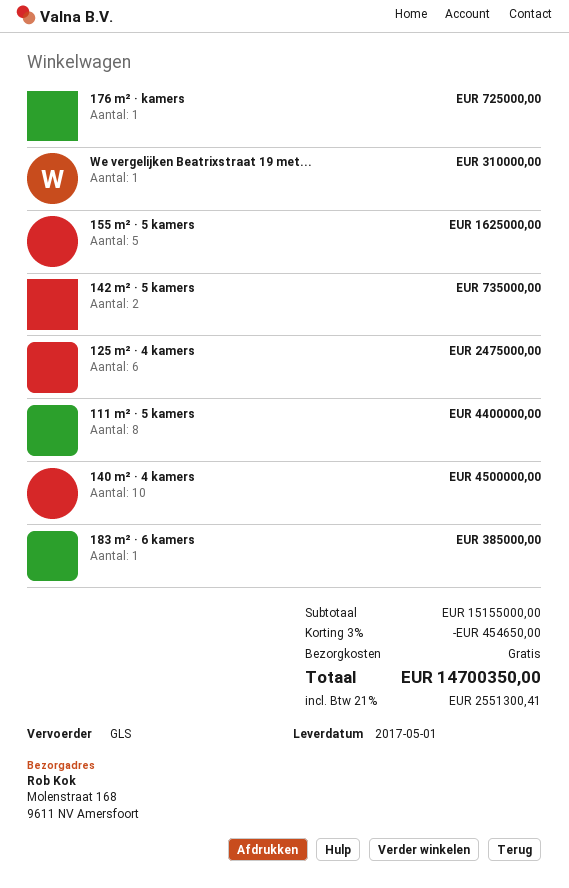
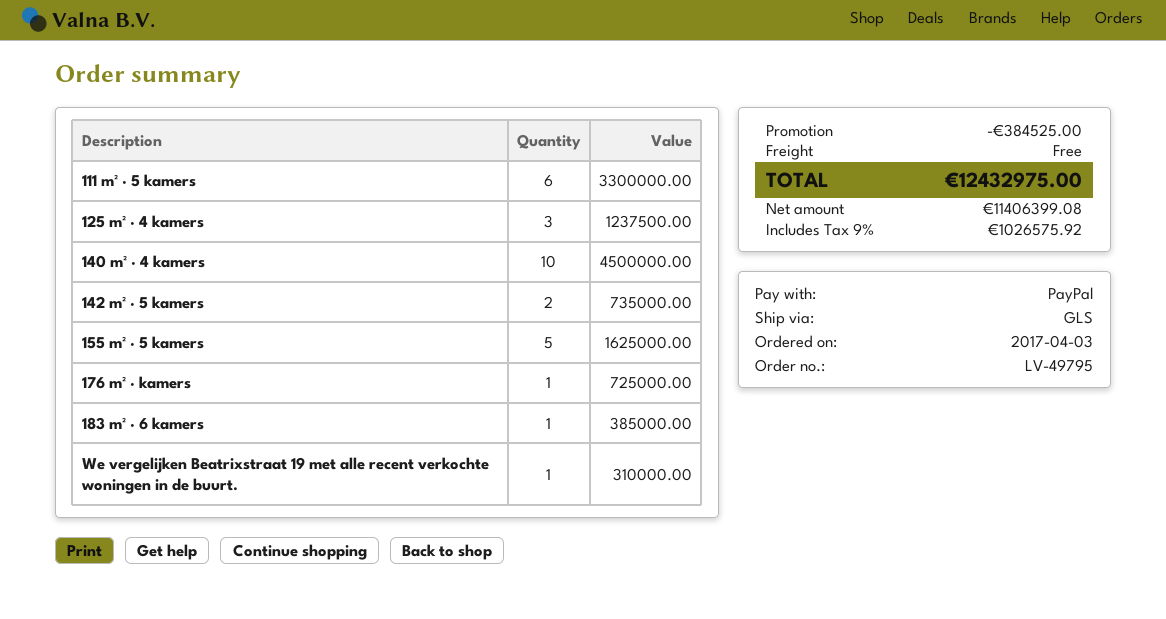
125 m² · 4 kamers: 6 for 2475000.00 -> 3 for 1237500.00
111 m² · 5 kamers: 8 for 4400000.00 -> 6 for 3300000.00
discount: 454650.00 -> 384525.00
tax: 21% = 2551300.41 -> 9% = 1026575.92
total: 14700350.00 -> 12432975.00

